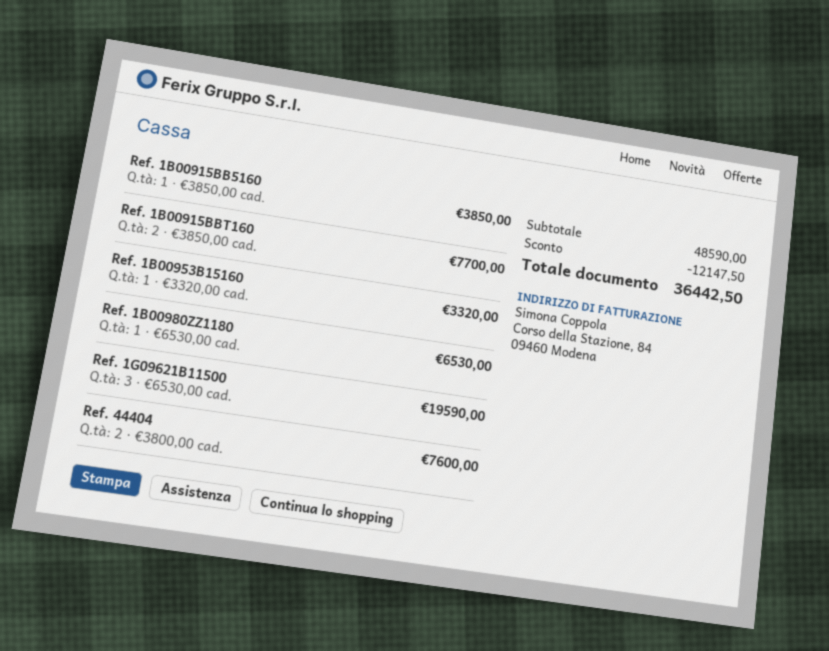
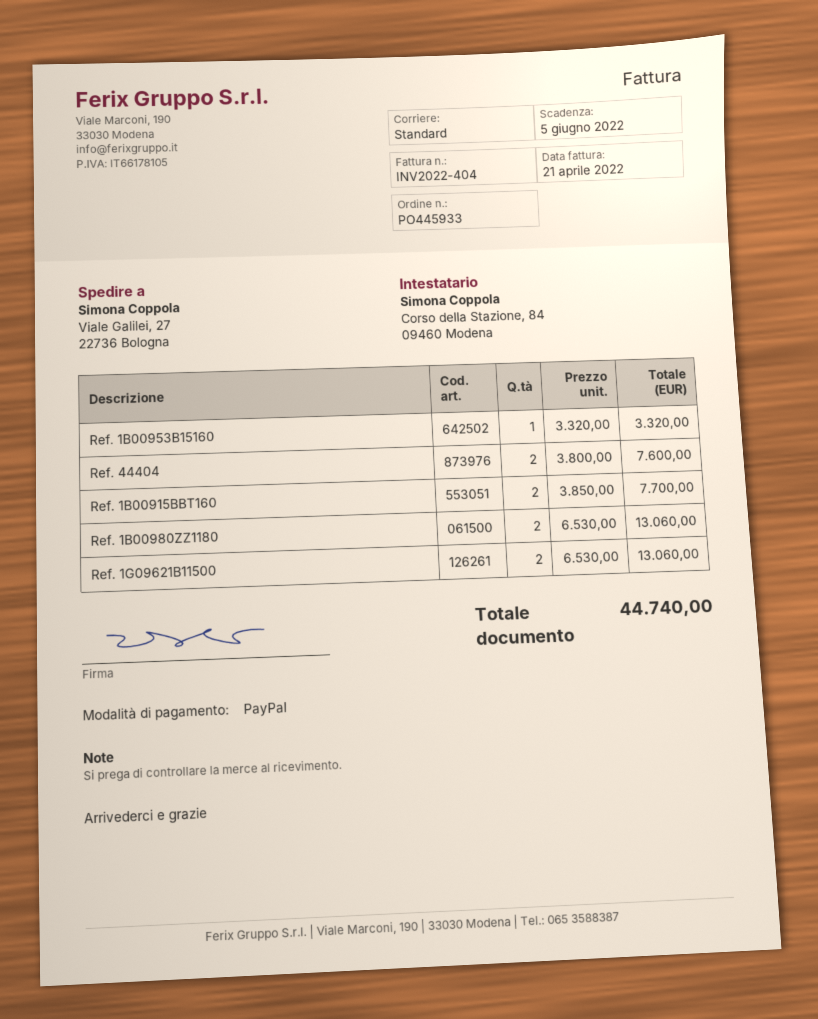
Ref. 1B00915BB5160: 1 x 3850.00 = 3850.00 -> none
Ref. 1B00980ZZ1180: 1 x 6530.00 = 6530.00 -> 2 x 6530.00 = 13060.00
Ref. 1G09621B11500: 3 x 6530.00 = 19590.00 -> 2 x 6530.00 = 13060.00
discount: 12147.50 -> none
total: 36442.50 -> 44740.00

